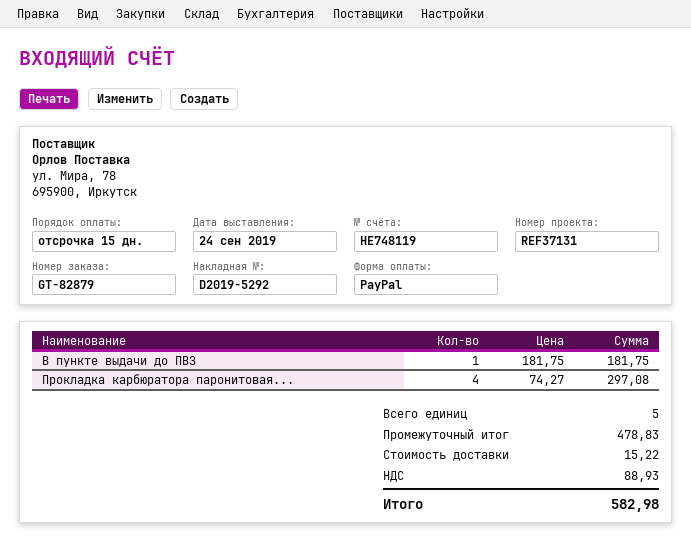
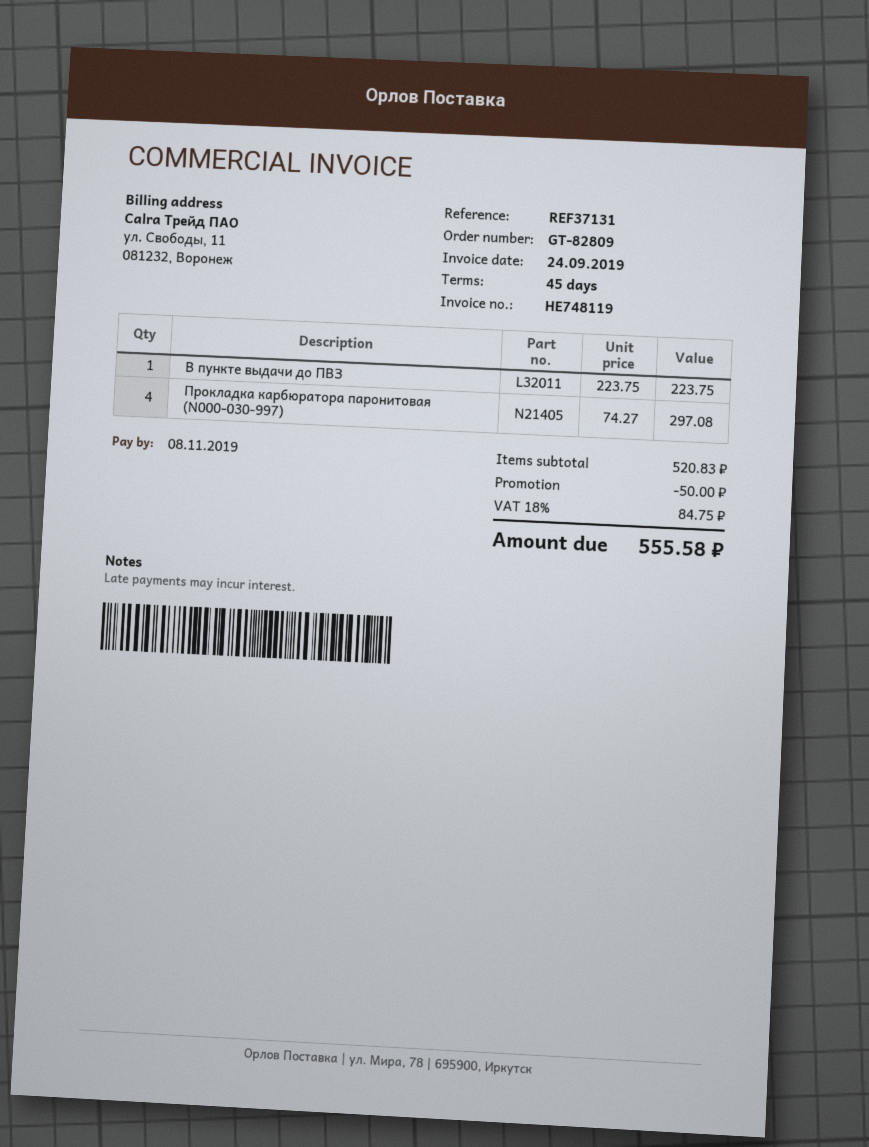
order number: GT-82879 -> GT-82809
payment terms: 15 days -> 45 days
В пункте выдачи до ПВЗ: 1 x 181.75 = 181.75 -> 1 x 223.75 = 223.75
subtotal: 478.83 -> 520.83
discount: none -> 50.00
shipping: 15.22 -> none
tax: 88.93 -> 84.75
total: 582.98 -> 555.58

